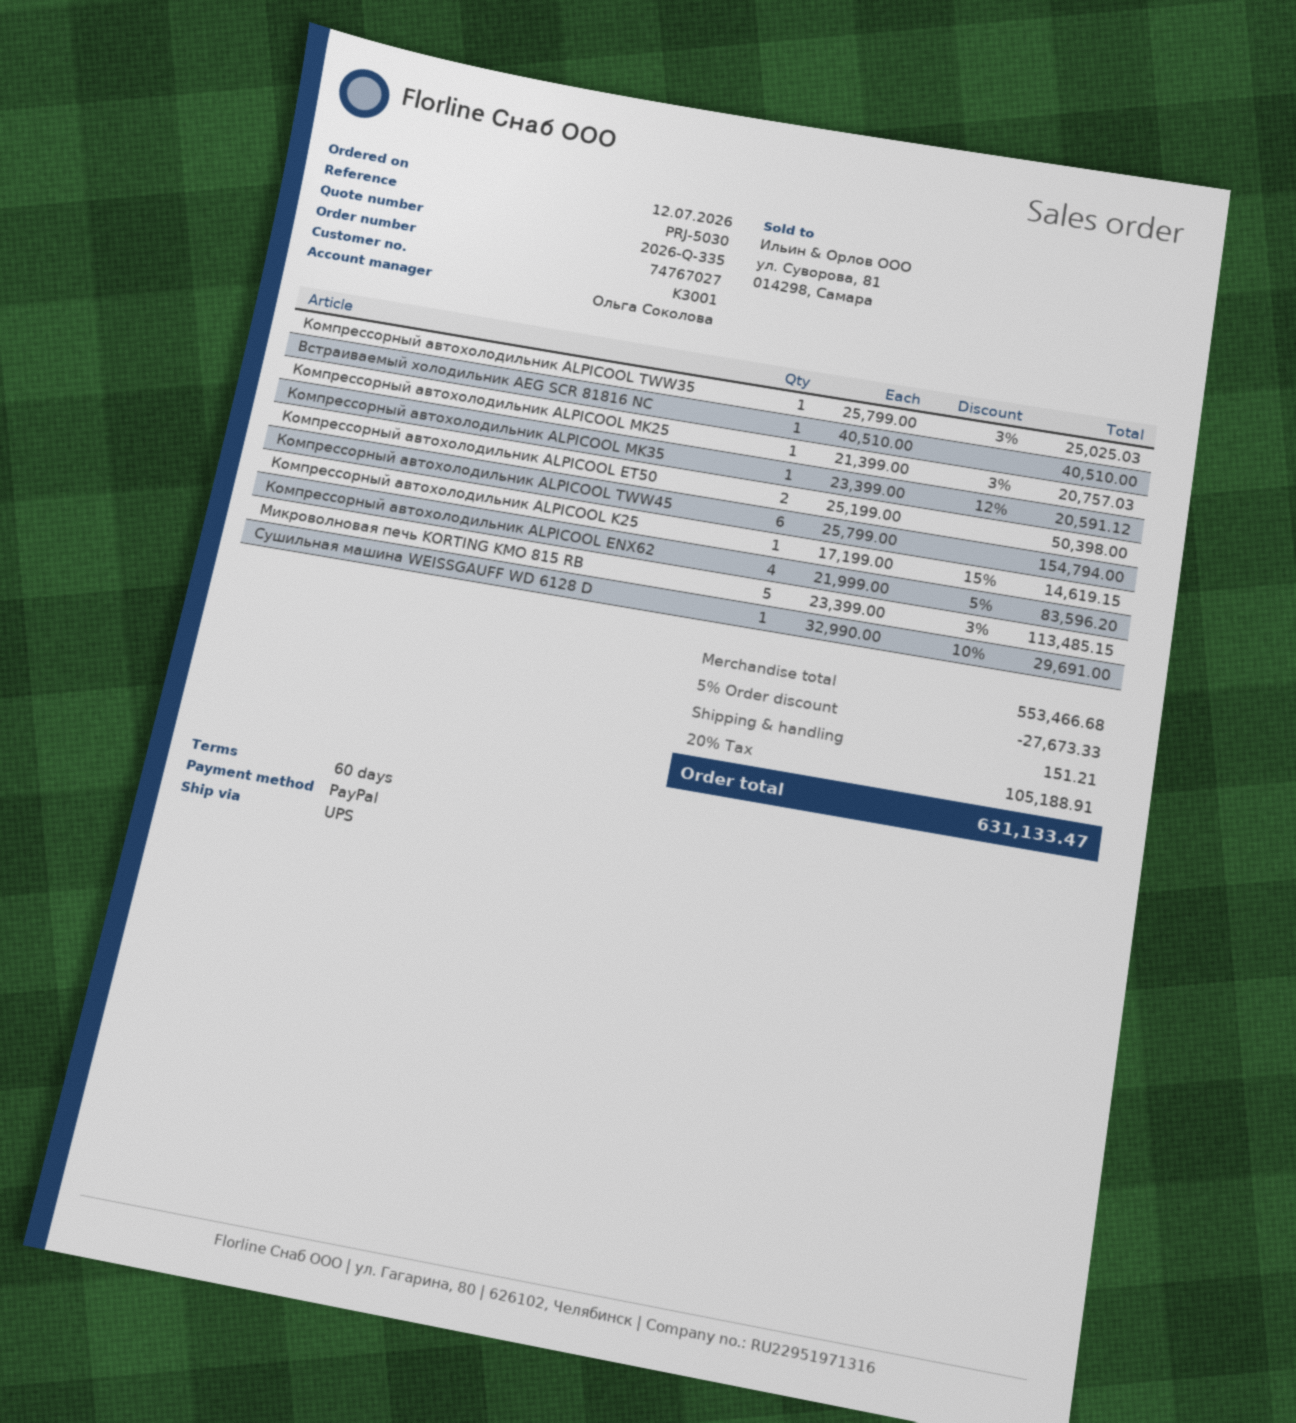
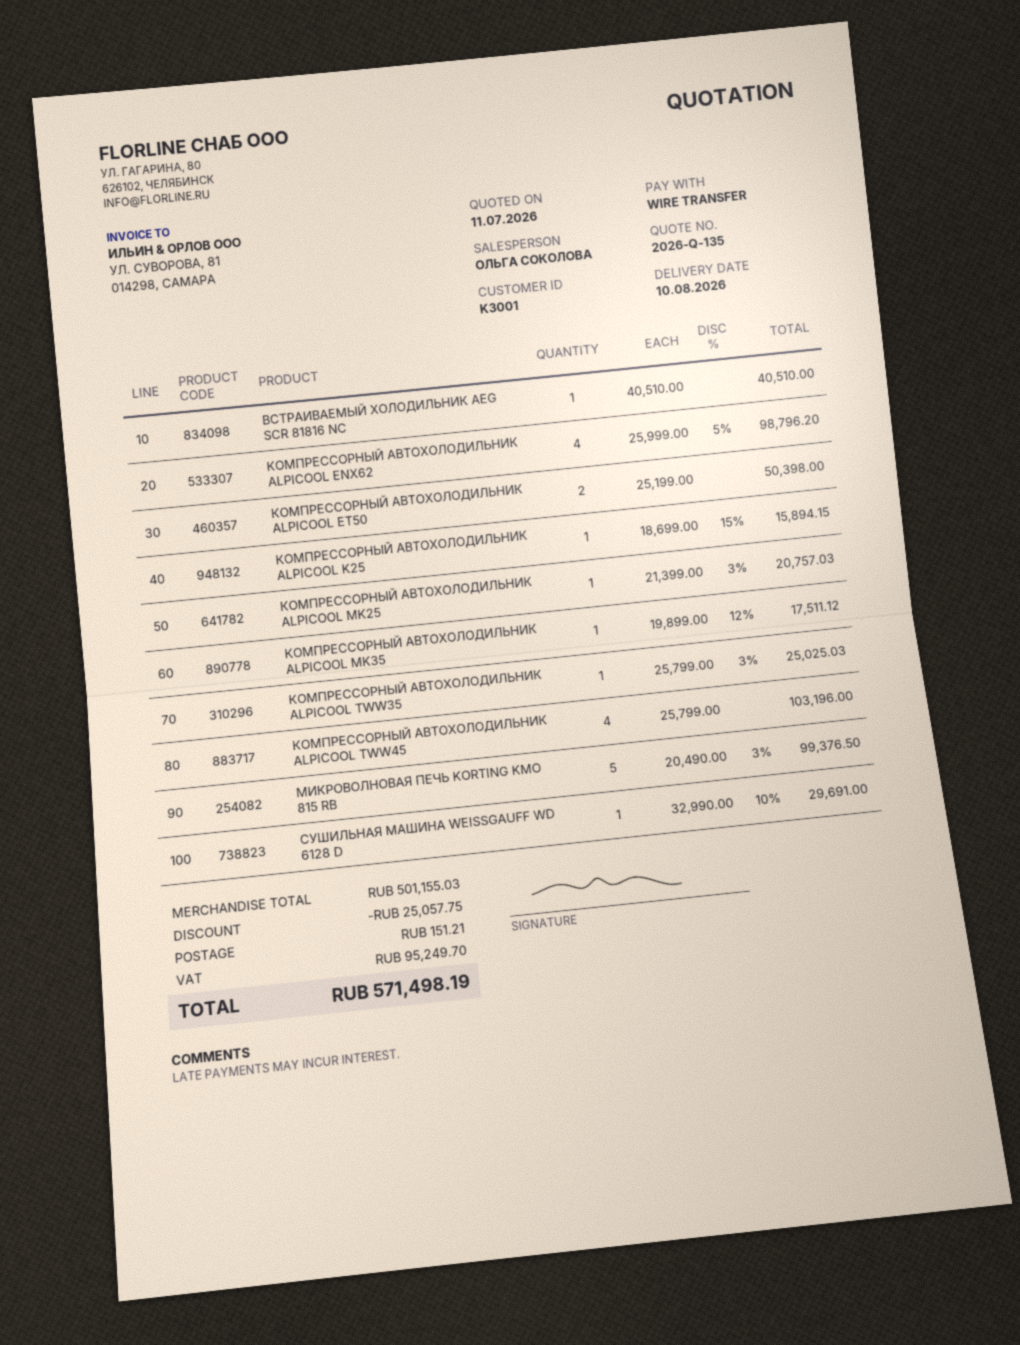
quote number: 2026-Q-335 -> 2026-Q-135
payment method: PayPal -> bank transfer
Компрессорный автохолодильник ALPICOOL MK35: 1 x 23399.00 - 12% = 20591.12 -> 1 x 19899.00 - 12% = 17511.12
Компрессорный автохолодильник ALPICOOL TWW45: 6 x 25799.00 = 154794.00 -> 4 x 25799.00 = 103196.00
Компрессорный автохолодильник ALPICOOL K25: 1 x 17199.00 - 15% = 14619.15 -> 1 x 18699.00 - 15% = 15894.15
Компрессорный автохолодильник ALPICOOL ENX62: 4 x 21999.00 - 5% = 83596.20 -> 4 x 25999.00 - 5% = 98796.20
Микроволновая печь KORTING KMO 815 RB: 5 x 23399.00 - 3% = 113485.15 -> 5 x 20490.00 - 3% = 99376.50
subtotal: 553466.68 -> 501155.03
discount: 27673.33 -> 25057.75
tax: 105188.91 -> 95249.70
total: 631133.47 -> 571498.19

